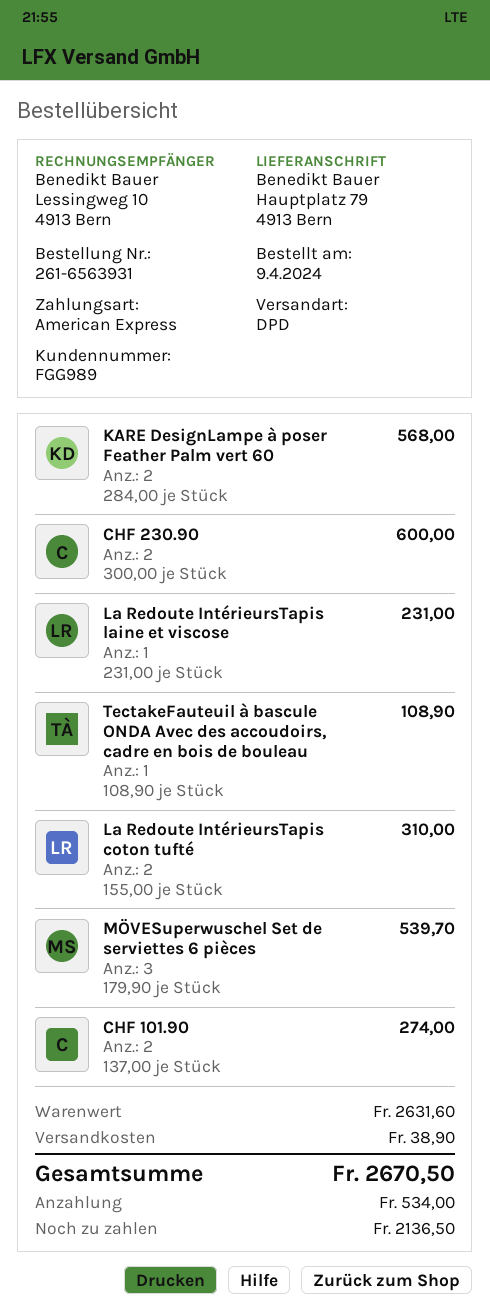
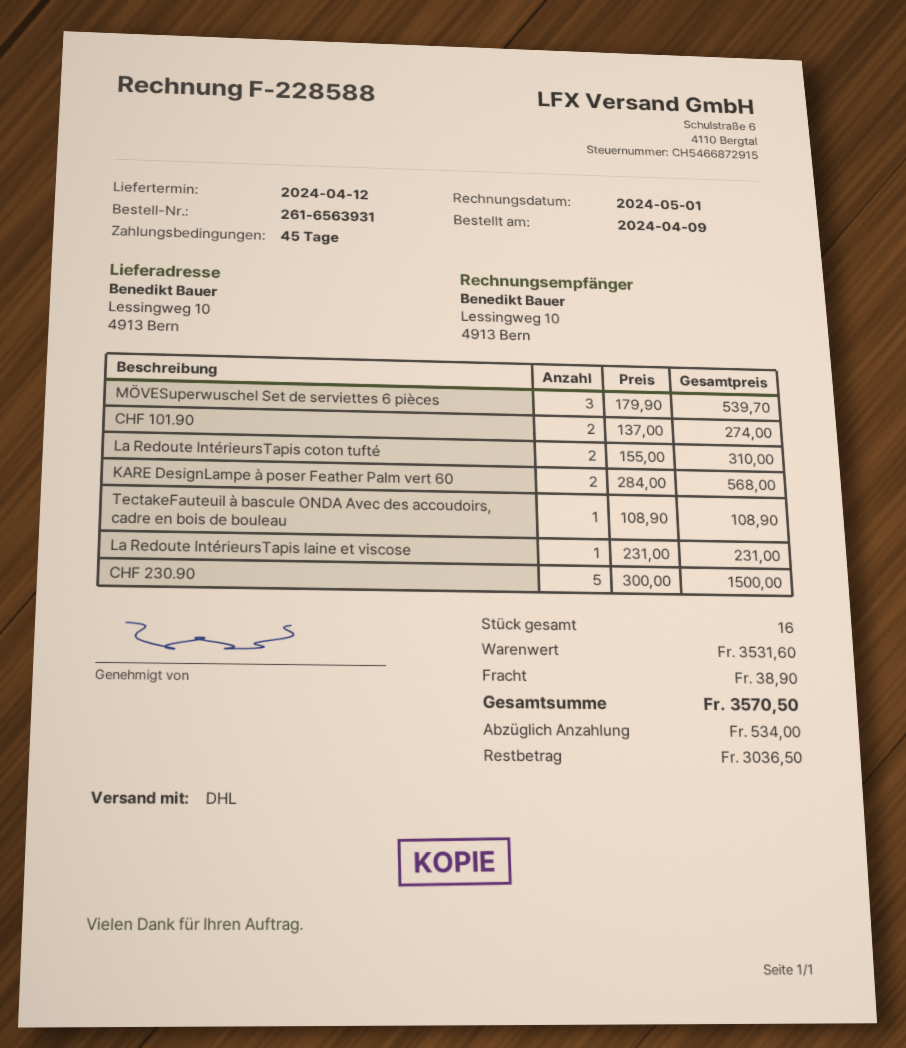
shipping method: DPD -> DHL
ship to: Hauptplatz 79, 4913 Bern -> Lessingweg 10, 4913 Bern
CHF 230.90: 2 x 300.00 = 600.00 -> 5 x 300.00 = 1500.00
subtotal: 2631.60 -> 3531.60
total: 2670.50 -> 3570.50
balance: 2136.50 -> 3036.50

